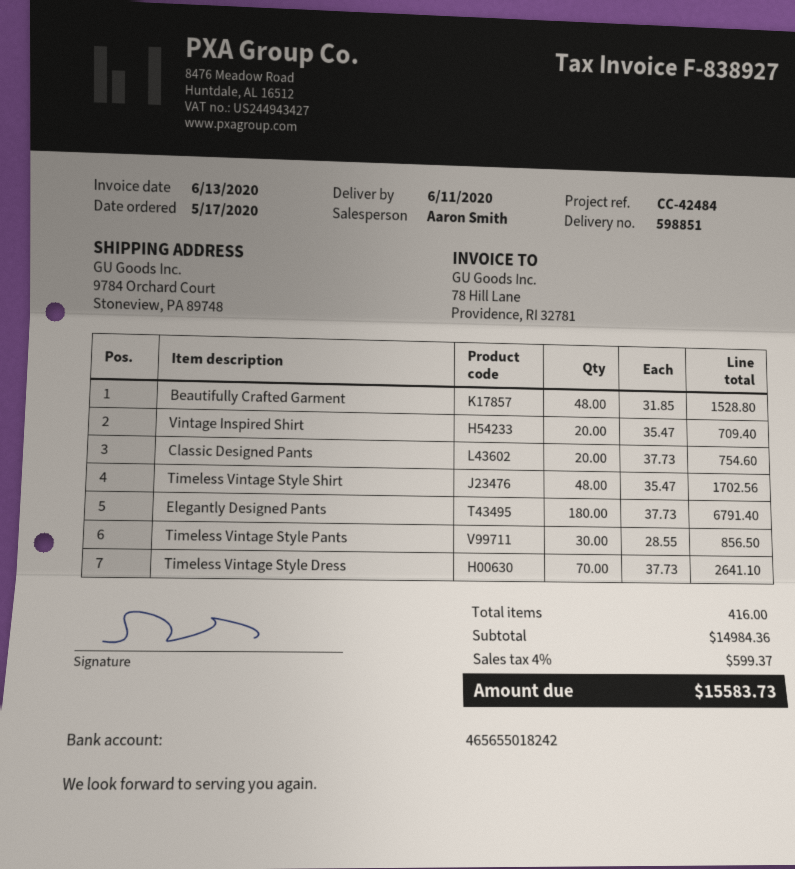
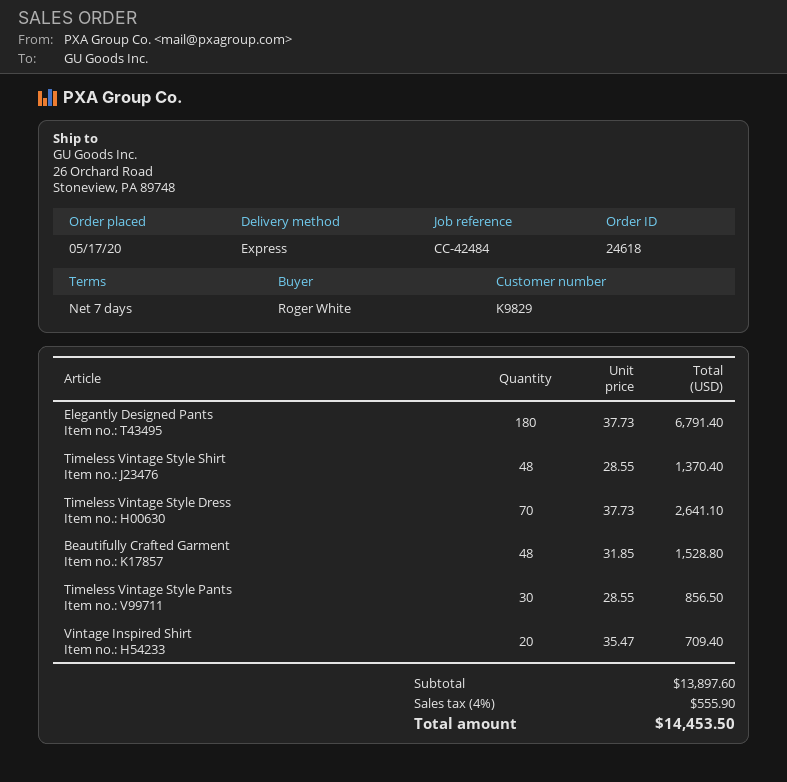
ship to: 9784 Orchard Court, Stoneview, PA 89748 -> 26 Orchard Road, Stoneview, PA 89748
Classic Designed Pants: 20 x 37.73 = 754.60 -> none
Timeless Vintage Style Shirt: 48 x 35.47 = 1702.56 -> 48 x 28.55 = 1370.40
subtotal: 14984.36 -> 13897.60
tax: 4% = 599.37 -> 4% = 555.90
total: 15583.73 -> 14453.50

